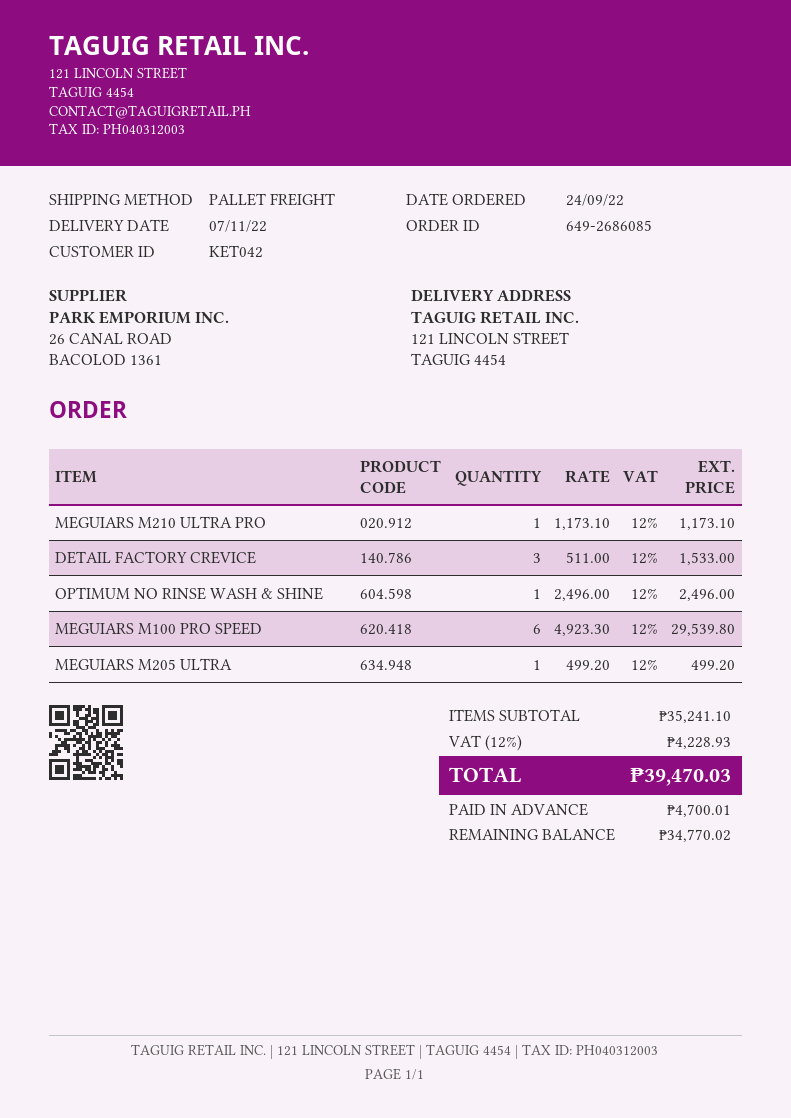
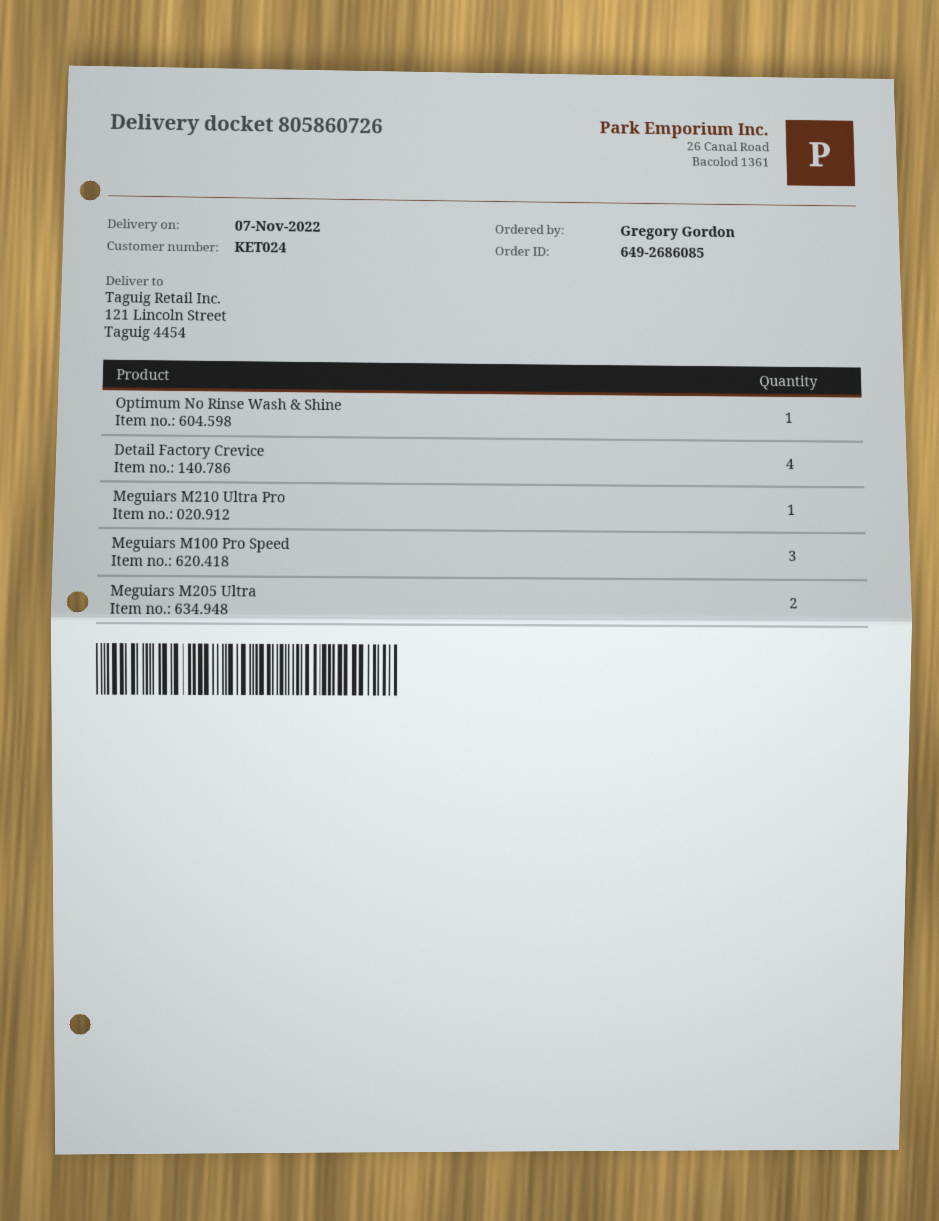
customer number: KET042 -> KET024
DETAIL FACTORY CREVICE: 3 -> 4
MEGUIARS M100 PRO SPEED: 6 -> 3
MEGUIARS M205 ULTRA: 1 -> 2

